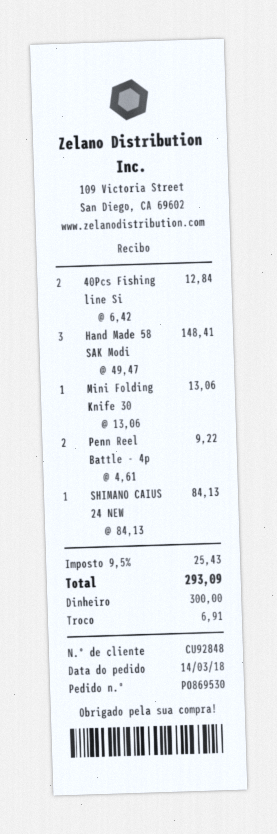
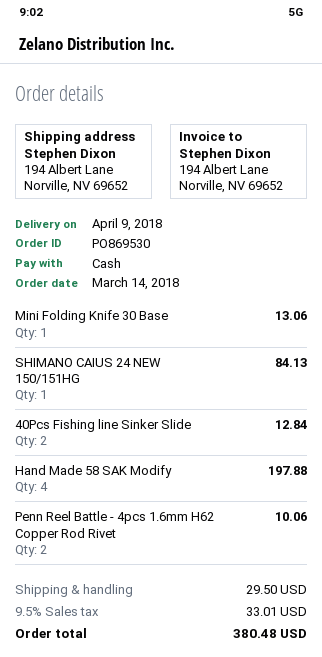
Hand Made 58 SAK Modi: 3 for 148.41 -> 4 for 197.88
Penn Reel Battle - 4p: 2 for 9.22 -> 2 for 10.06
shipping: none -> 29.50
tax: 9.5% = 25.43 -> 9.5% = 33.01
total: 293.09 -> 380.48

